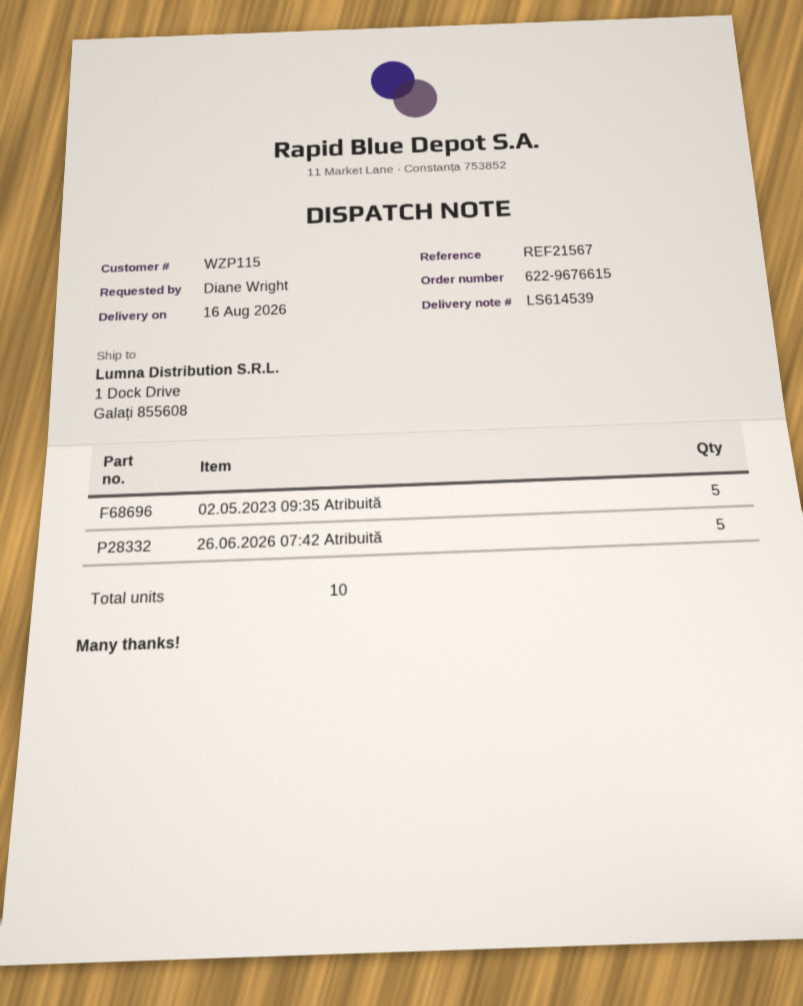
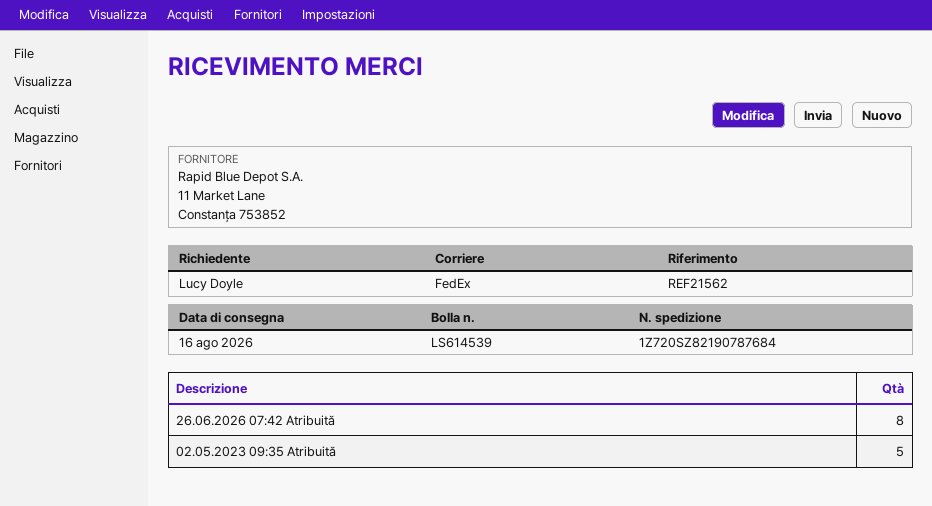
reference: REF21567 -> REF21562
ordered by: Diane Wright -> Lucy Doyle
26.06.2026 07:42 Atribuită: 5 -> 8

